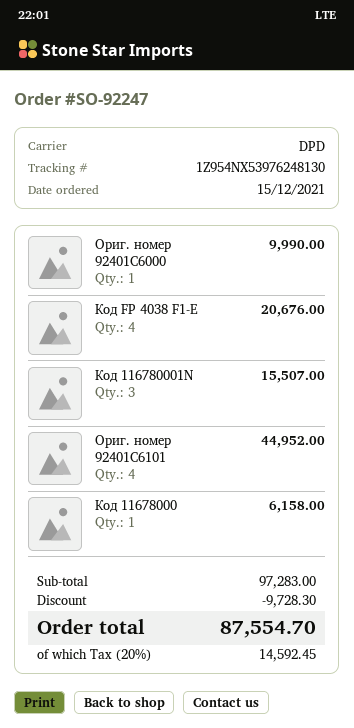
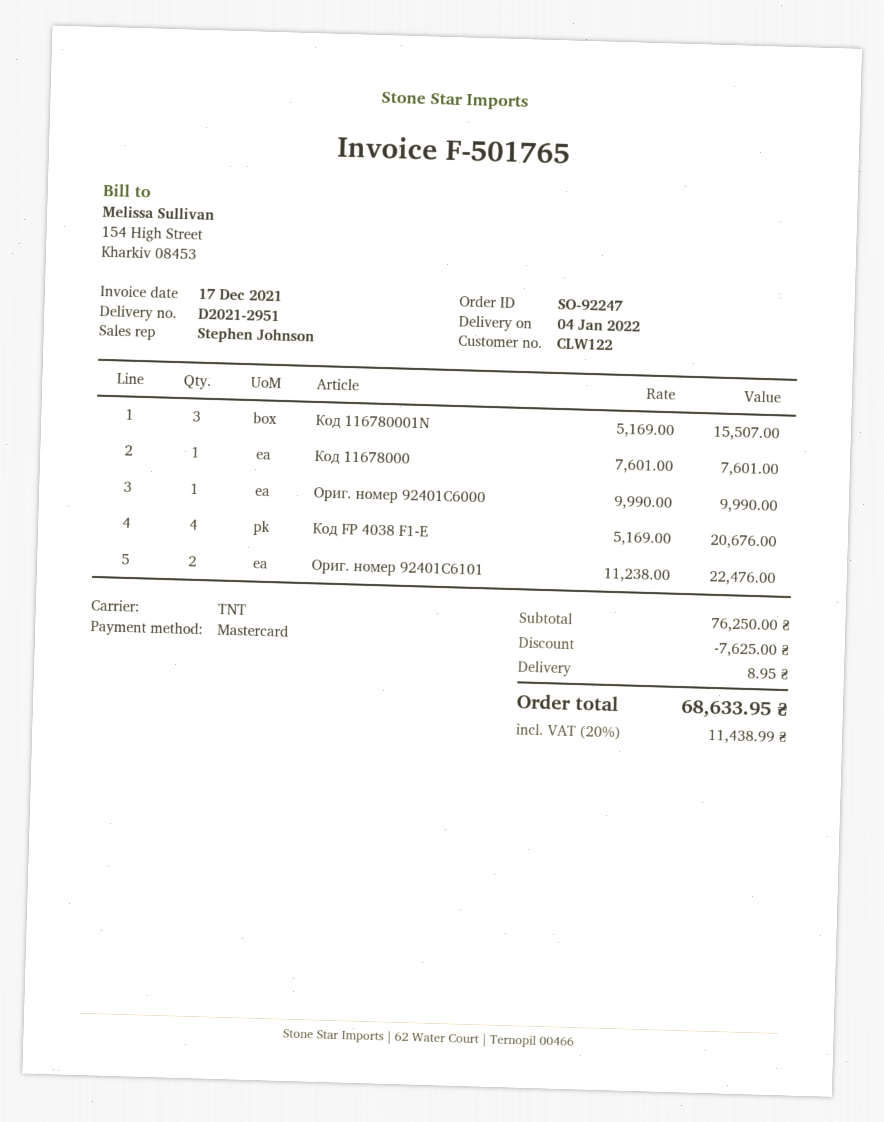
shipping method: DPD -> TNT
Ориг. номер 92401C6101: 4 for 44952.00 -> 2 for 22476.00
Код 11678000: 1 for 6158.00 -> 1 for 7601.00
subtotal: 97283.00 -> 76250.00
discount: 9728.30 -> 7625.00
shipping: none -> 8.95
tax: 20% = 14592.45 -> 20% = 11438.99
total: 87554.70 -> 68633.95

